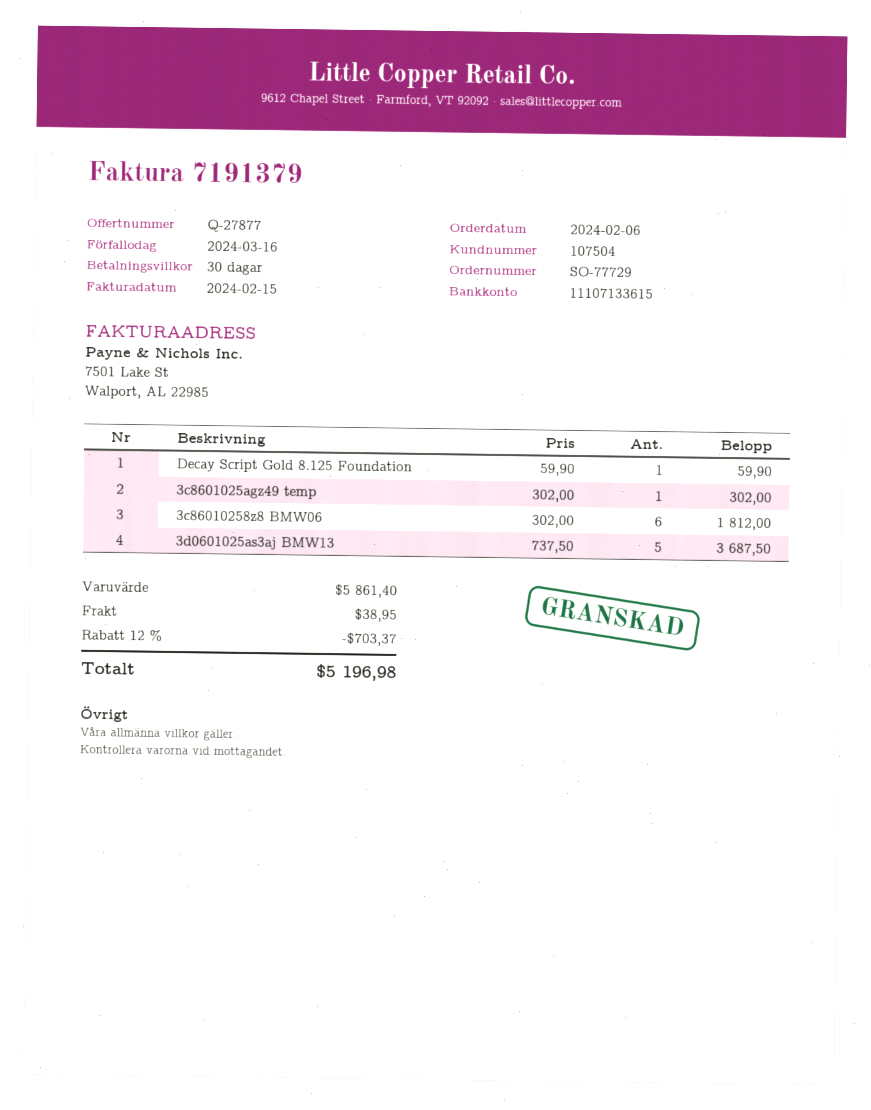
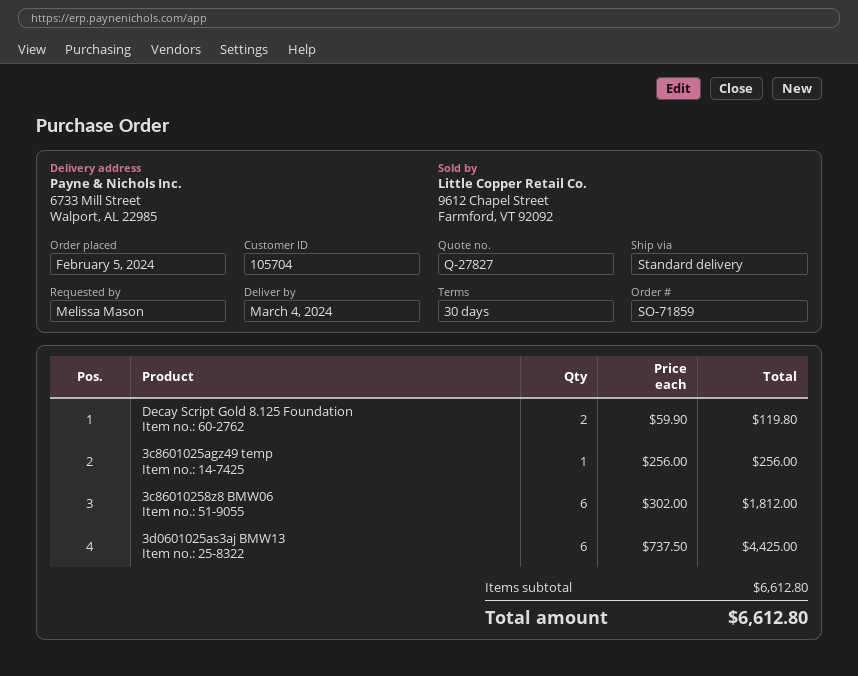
quote number: Q-27877 -> Q-27827
order number: SO-77729 -> SO-71859
order date: 2024-02-06 -> 2024-02-05
customer number: 107504 -> 105704
Decay Script Gold 8.125 Foundation: 1 x 59.90 = 59.90 -> 2 x 59.90 = 119.80
3c8601025agz49 temp: 1 x 302.00 = 302.00 -> 1 x 256.00 = 256.00
3d0601025as3aj BMW13: 5 x 737.50 = 3687.50 -> 6 x 737.50 = 4425.00
subtotal: 5861.40 -> 6612.80
discount: 12% = 703.37 -> none
shipping: 38.95 -> none
total: 5196.98 -> 6612.80

